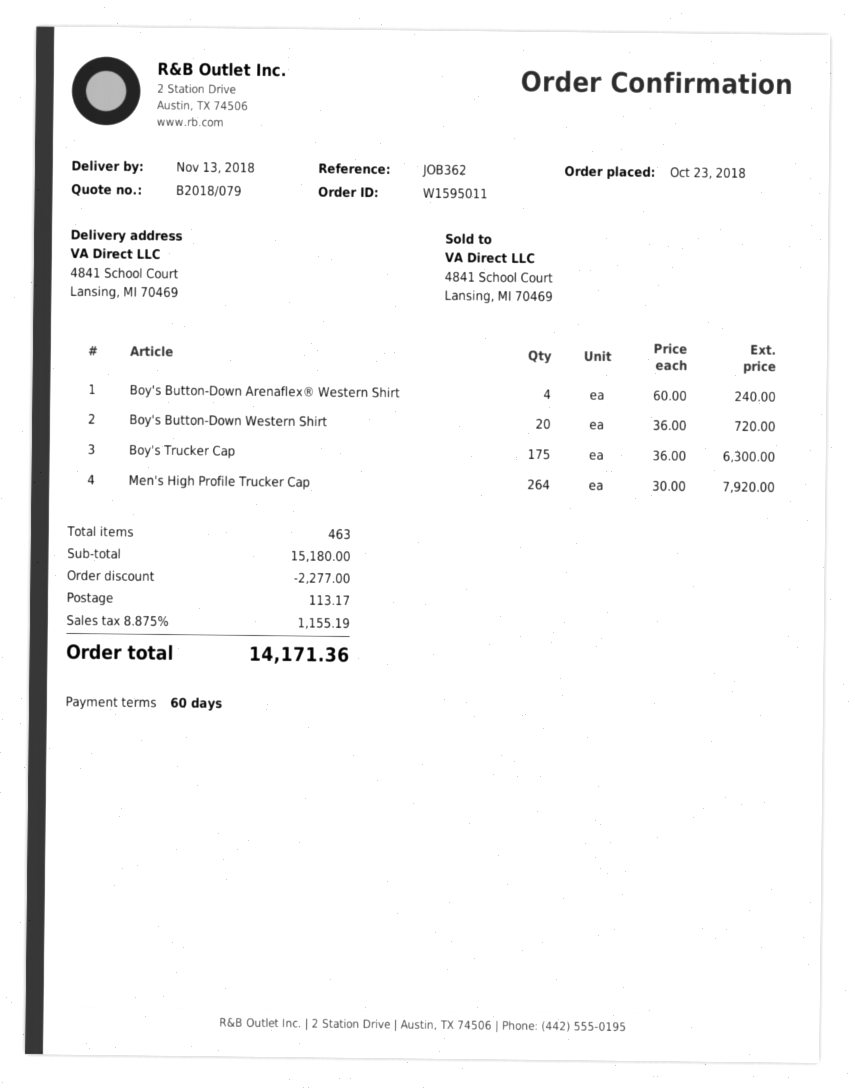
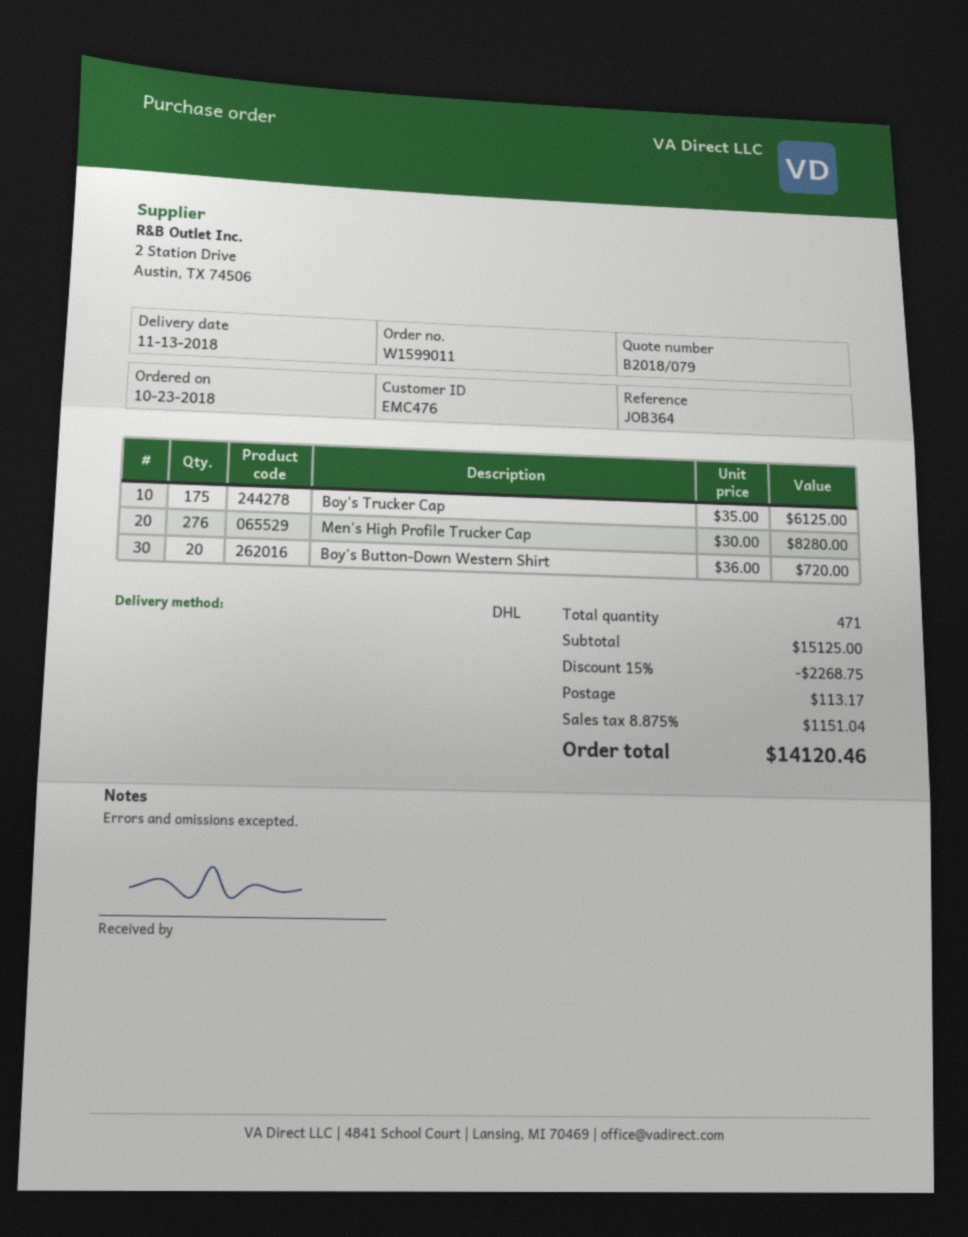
order number: W1595011 -> W1599011
reference: JOB362 -> JOB364
Boy's Button-Down Arenaflex® Western Shirt: 4 x 60.00 = 240.00 -> none
Boy's Trucker Cap: 175 x 36.00 = 6300.00 -> 175 x 35.00 = 6125.00
Men's High Profile Trucker Cap: 264 x 30.00 = 7920.00 -> 276 x 30.00 = 8280.00
total quantity: 463 -> 471
subtotal: 15180.00 -> 15125.00
discount: 2277.00 -> 2268.75
tax: 8.875% = 1155.19 -> 8.875% = 1151.04
total: 14171.36 -> 14120.46

